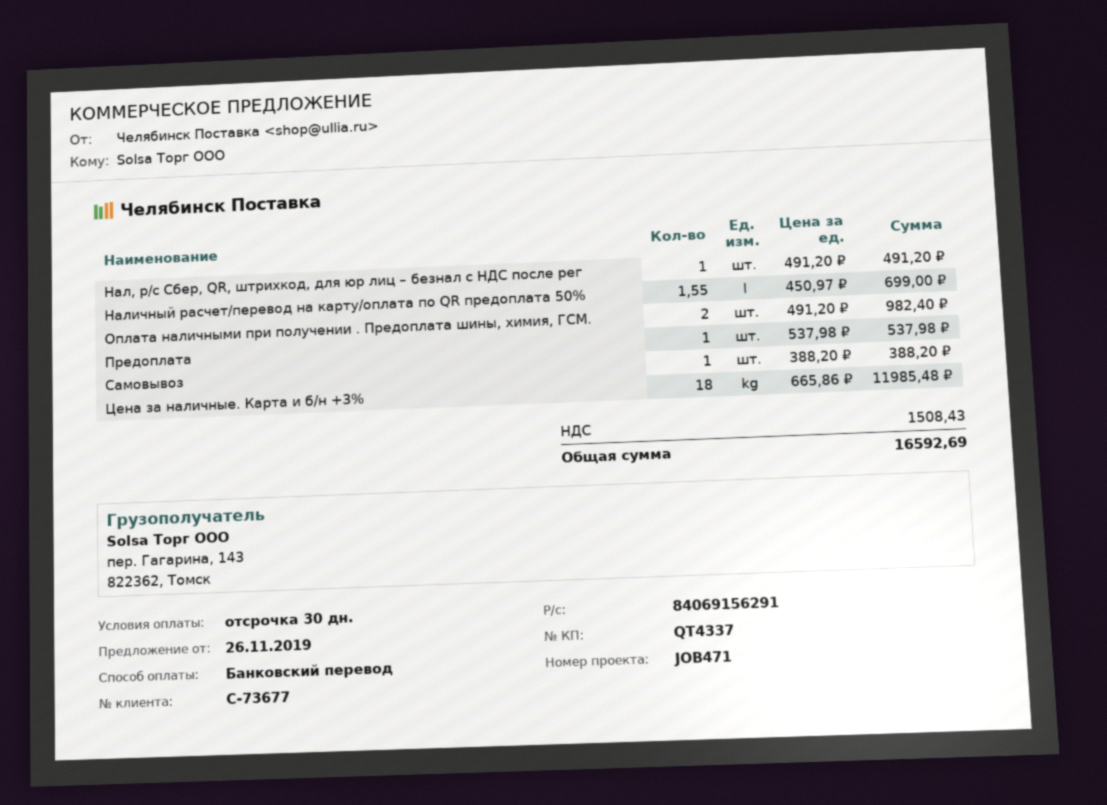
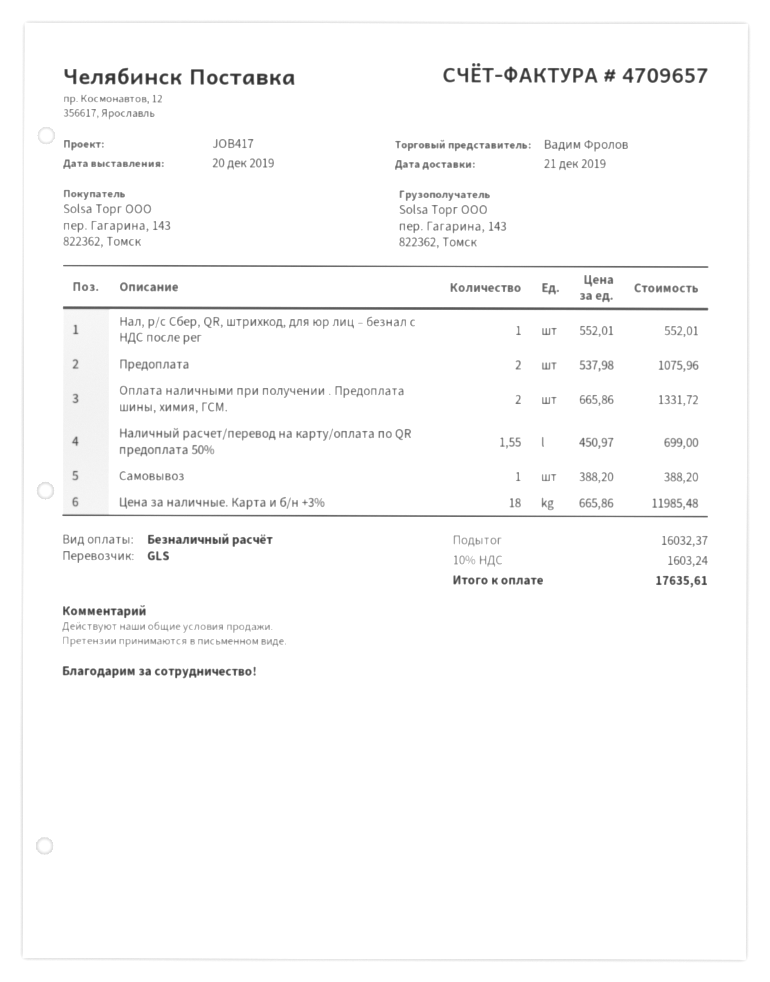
reference: JOB471 -> JOB417
Нал, р/с Сбер, QR, штрихкод, для юр лиц – безнал с НДС после рег: 1 x 491.20 = 491.20 -> 1 x 552.01 = 552.01
Оплата наличными при получении . Предоплата шины, химия, ГСМ.: 2 x 491.20 = 982.40 -> 2 x 665.86 = 1331.72
Предоплата: 1 x 537.98 = 537.98 -> 2 x 537.98 = 1075.96
tax: 1508.43 -> 1603.24
total: 16592.69 -> 17635.61

